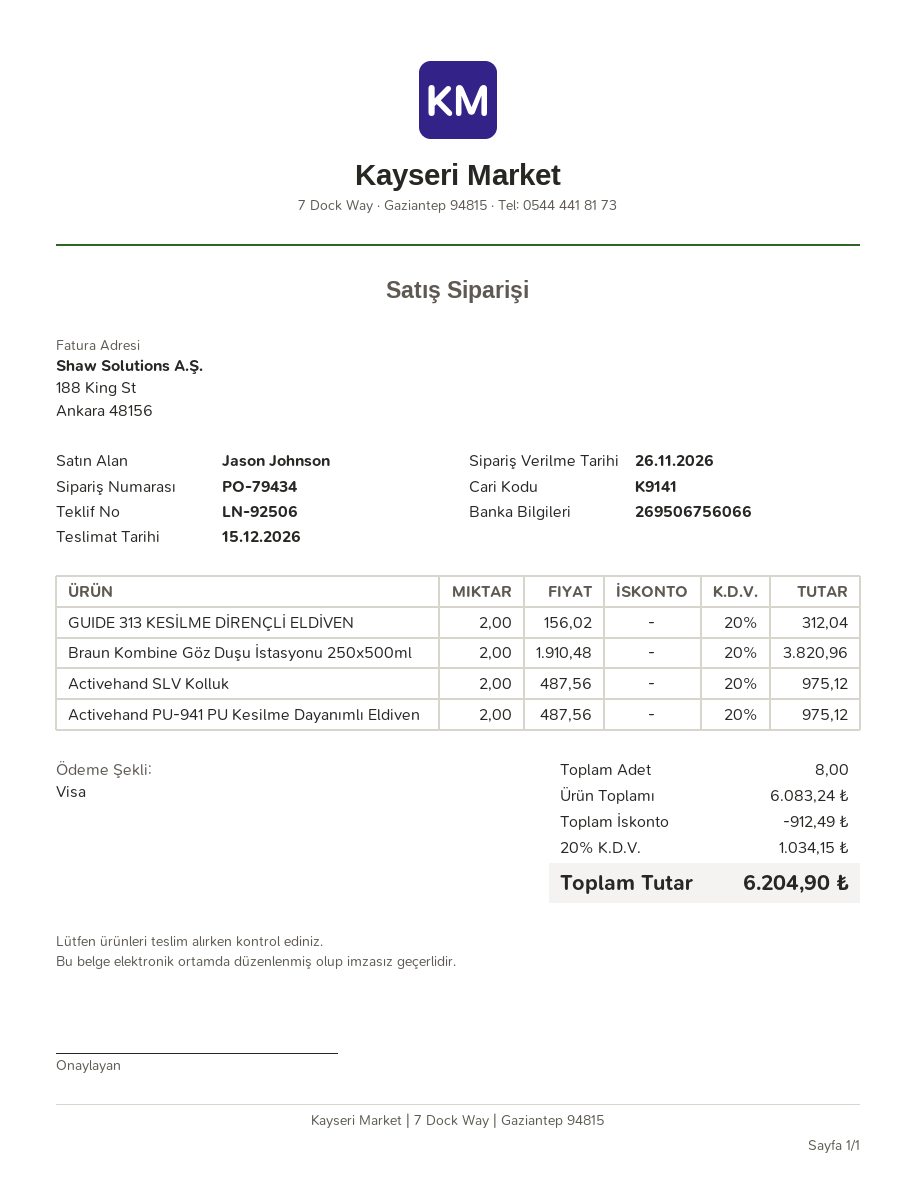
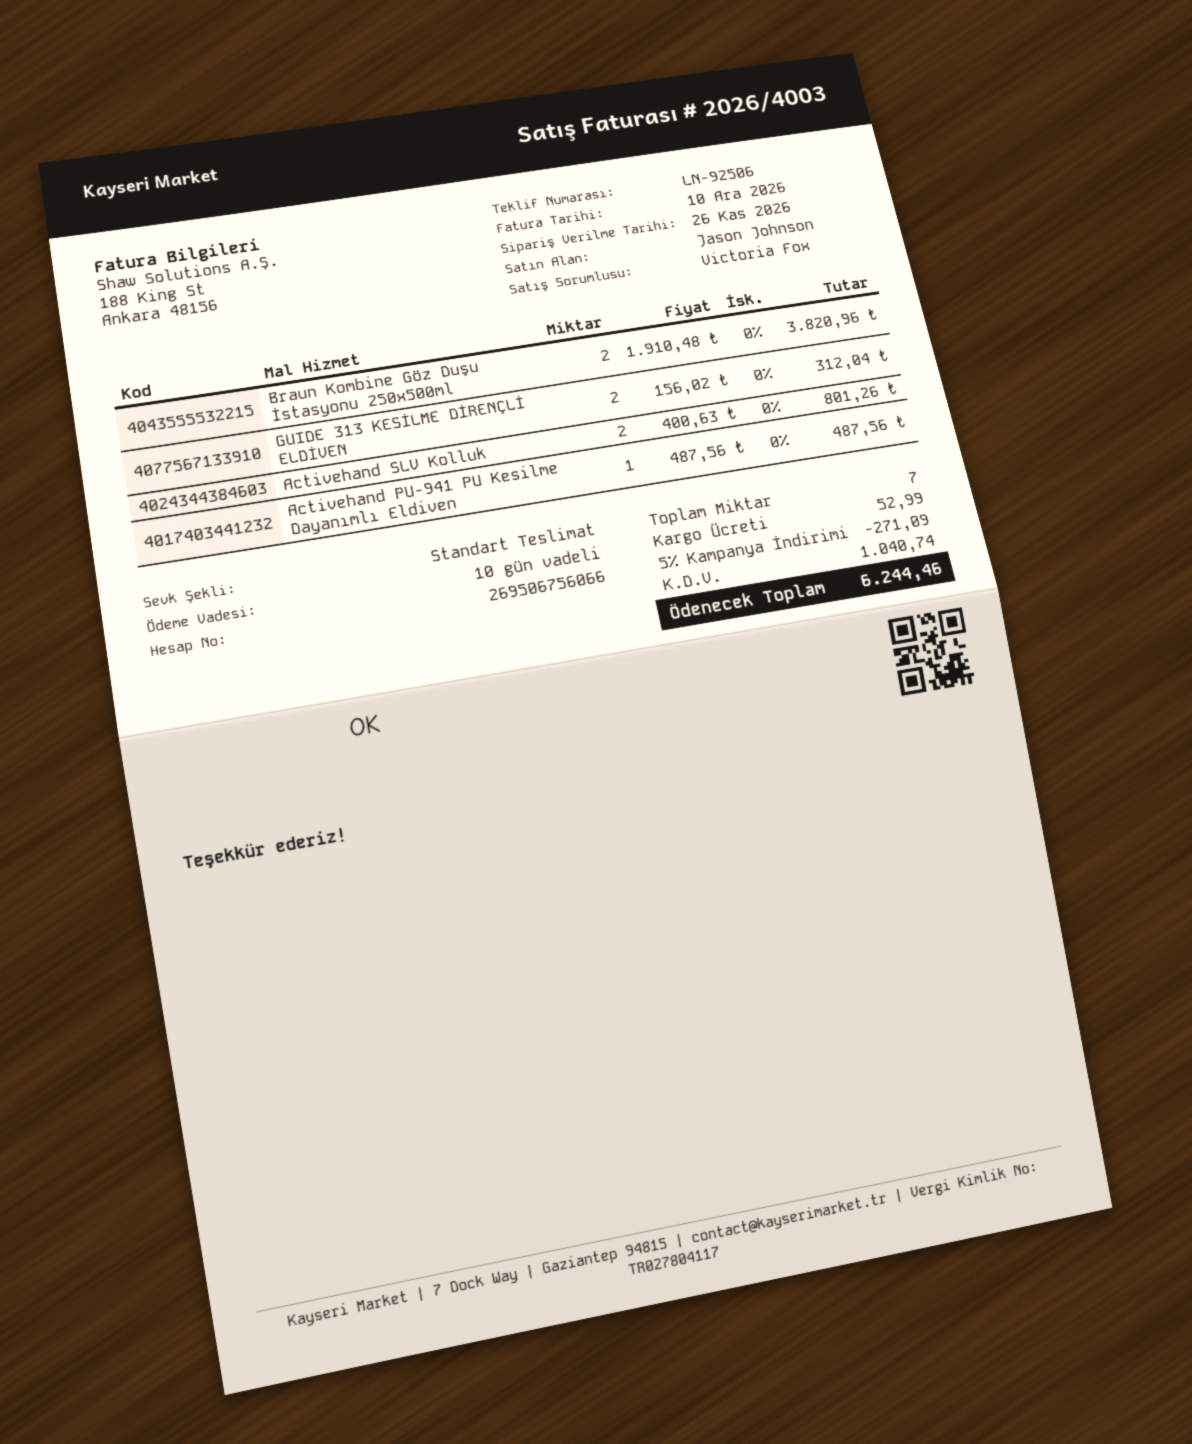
Activehand SLV Kolluk: 2 x 487.56 = 975.12 -> 2 x 400.63 = 801.26
Activehand PU-941 PU Kesilme Dayanımlı Eldiven: 2 x 487.56 = 975.12 -> 1 x 487.56 = 487.56
total quantity: 8 -> 7
discount: 912.49 -> 271.09
shipping: none -> 52.99
tax: 1034.15 -> 1040.74
total: 6204.90 -> 6244.46

